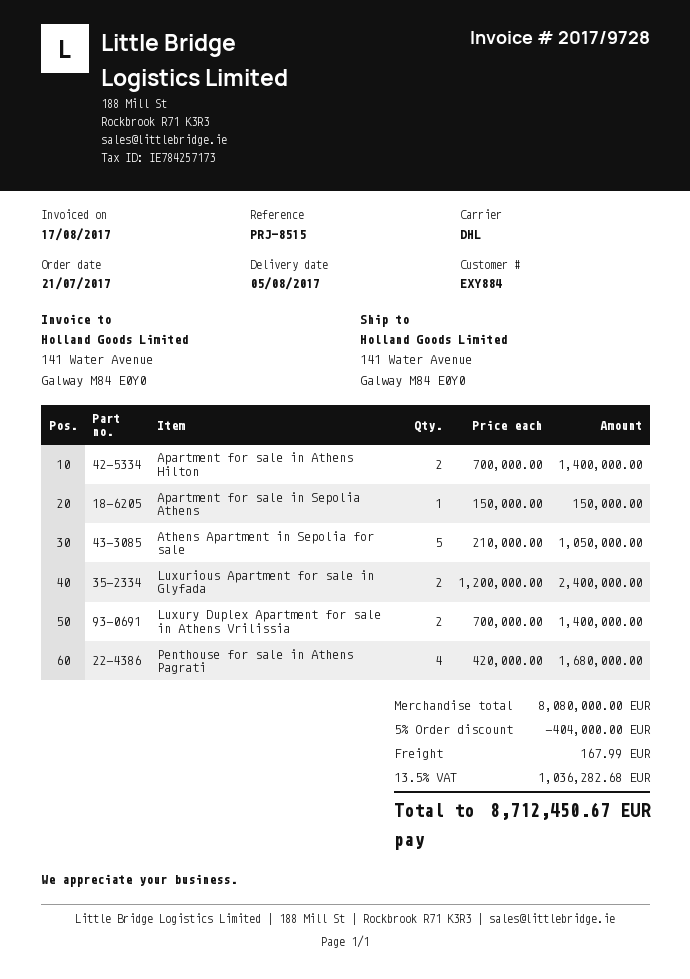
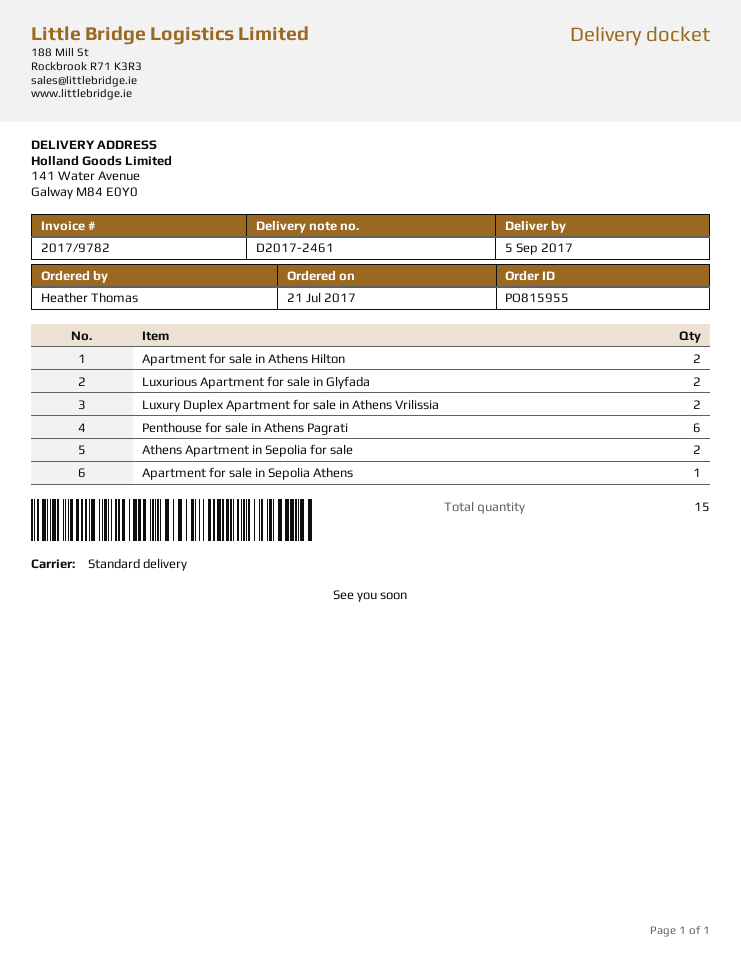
delivery date: 2017-08-05 -> 2017-09-05
invoice number: 2017/9728 -> 2017/9782
shipping method: DHL -> standard
Athens Apartment in Sepolia for sale: 5 -> 2
Penthouse for sale in Athens Pagrati: 4 -> 6

